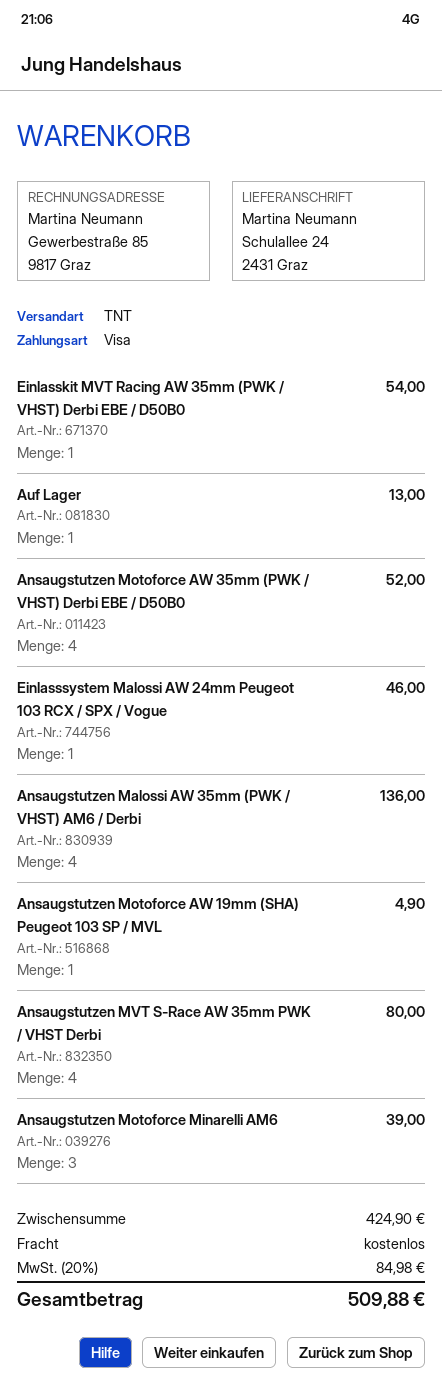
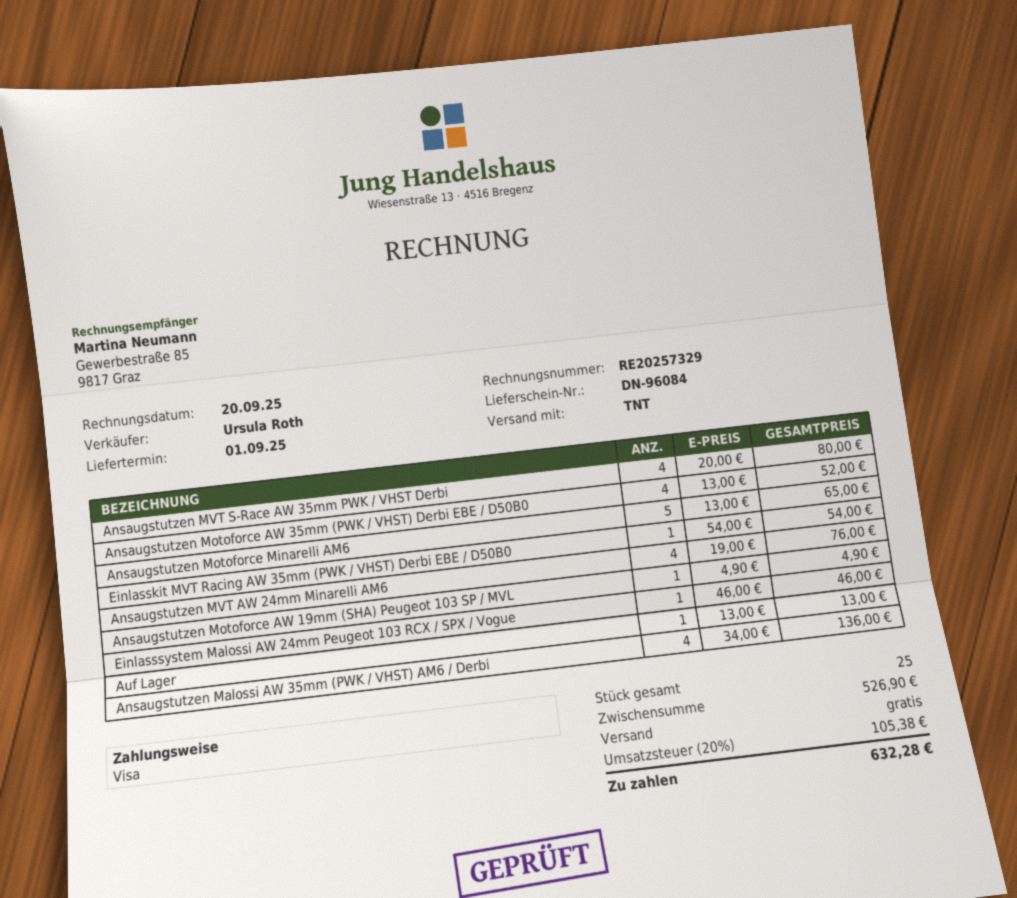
Ansaugstutzen Motoforce Minarelli AM6: 3 for 39.00 -> 5 for 65.00
Ansaugstutzen MVT AW 24mm Minarelli AM6: none -> 4 for 76.00
subtotal: 424.90 -> 526.90
tax: 20% = 84.98 -> 20% = 105.38
total: 509.88 -> 632.28

